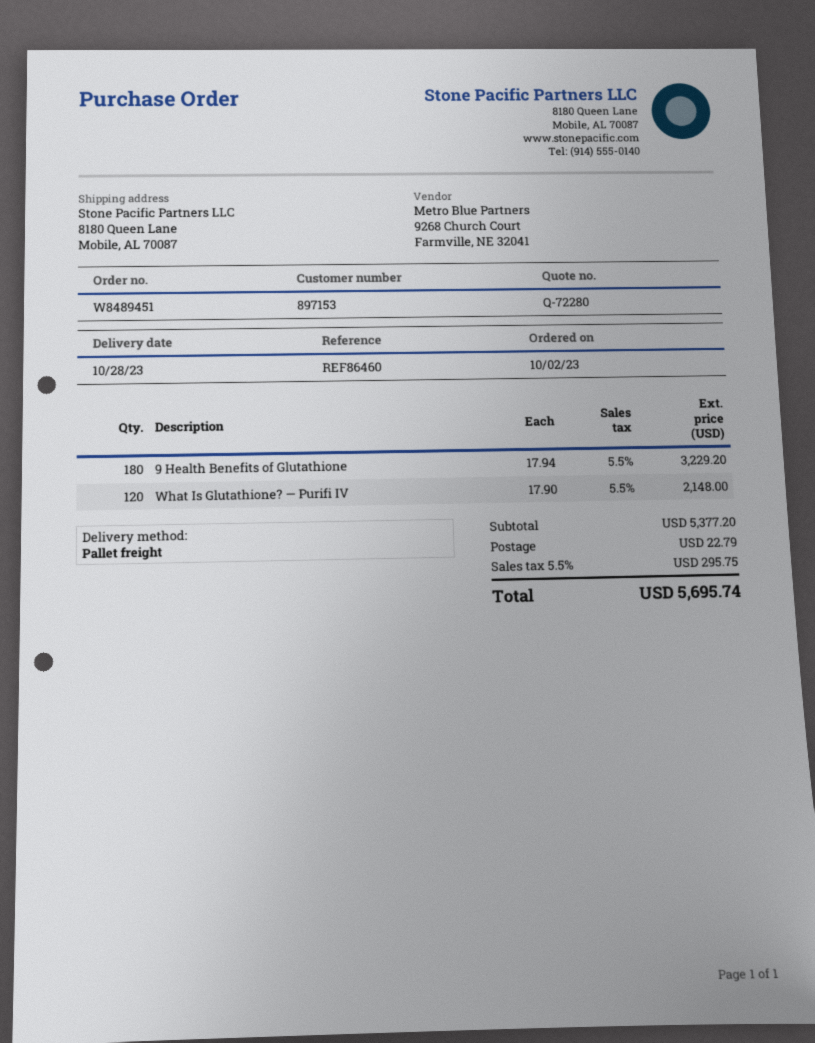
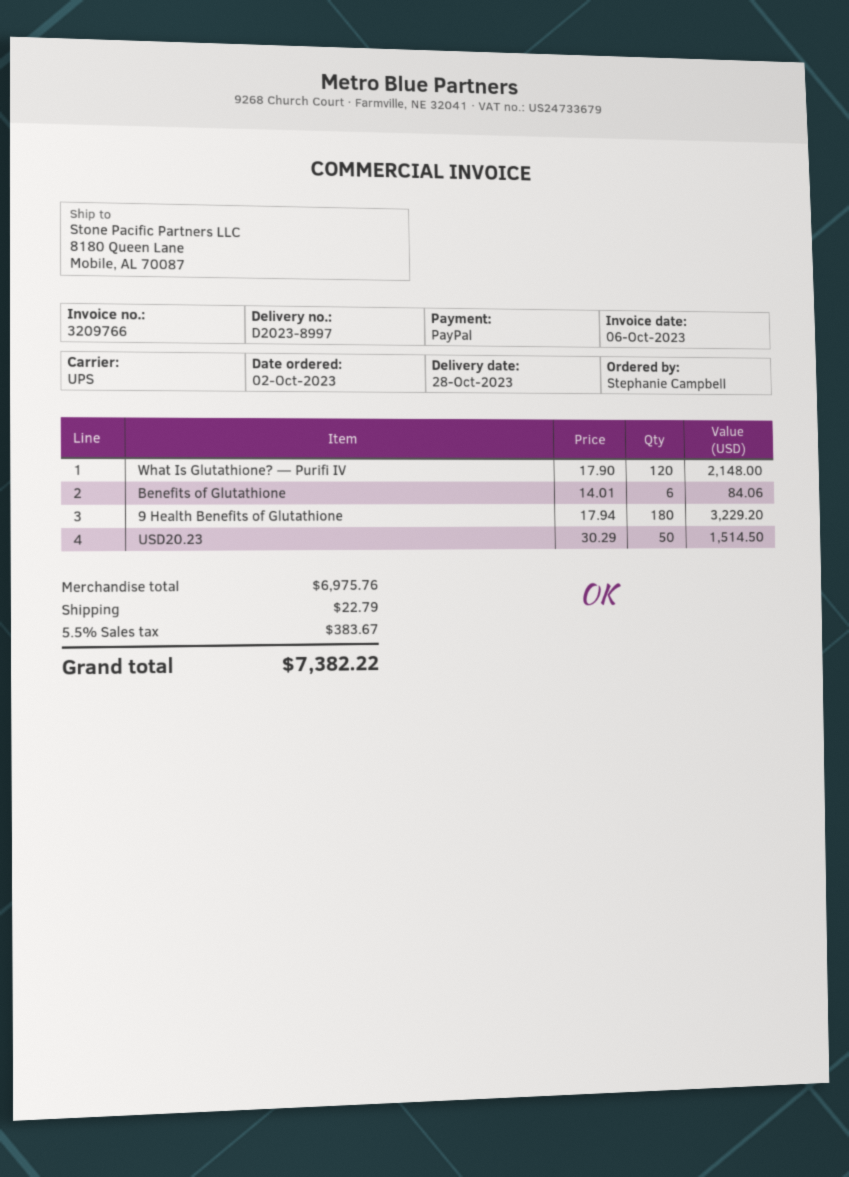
shipping method: pallet freight -> UPS
Benefits of Glutathione: none -> 6 x 14.01 = 84.06
USD20.23: none -> 50 x 30.29 = 1514.50
subtotal: 5377.20 -> 6975.76
tax: 5.5% = 295.75 -> 5.5% = 383.67
total: 5695.74 -> 7382.22

